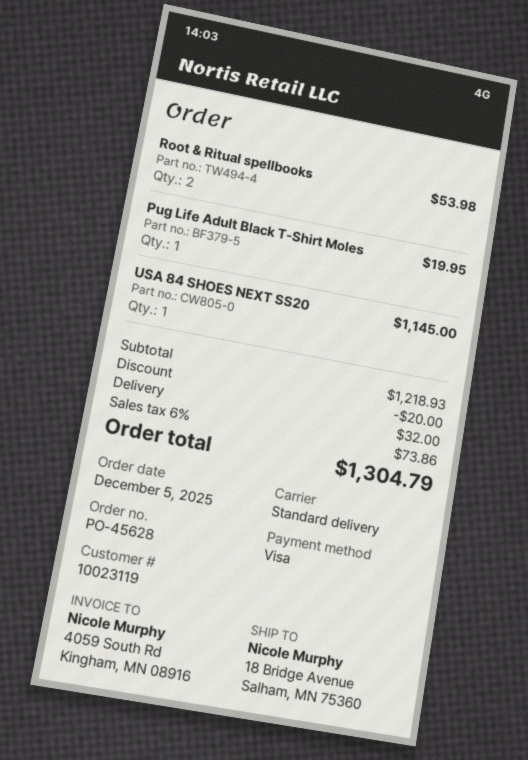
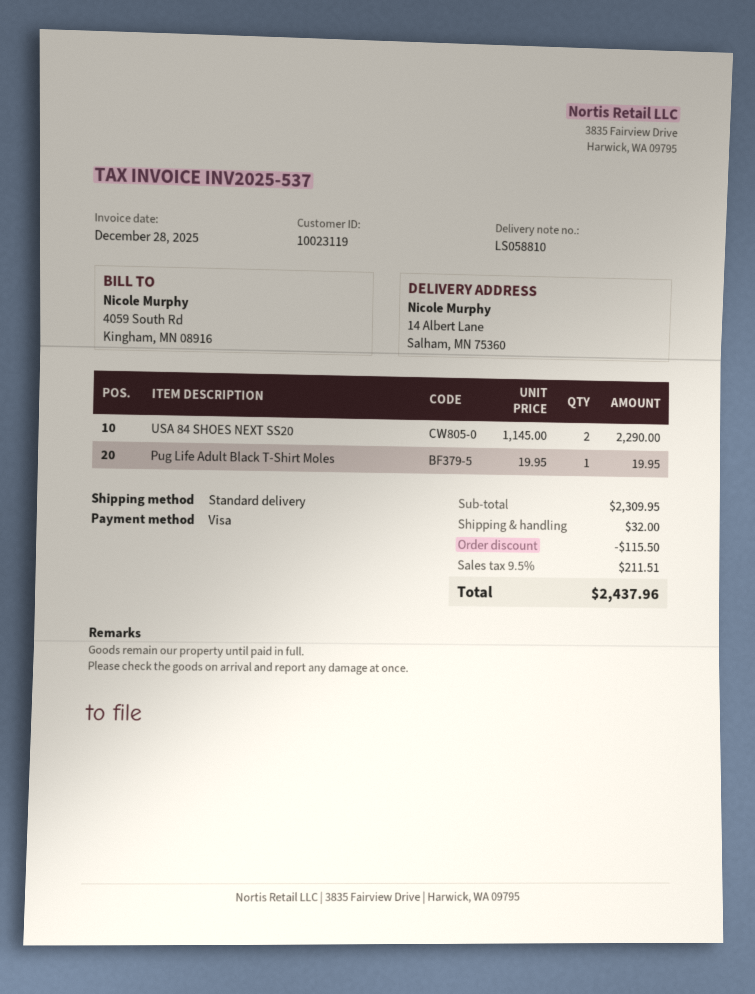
ship to: 18 Bridge Avenue, Salham, MN 75360 -> 14 Albert Lane, Salham, MN 75360
Root & Ritual spellbooks: 2 for 53.98 -> none
USA 84 SHOES NEXT SS20: 1 for 1145.00 -> 2 for 2290.00
subtotal: 1218.93 -> 2309.95
discount: 20.00 -> 115.50
tax: 6% = 73.86 -> 9.5% = 211.51
total: 1304.79 -> 2437.96

